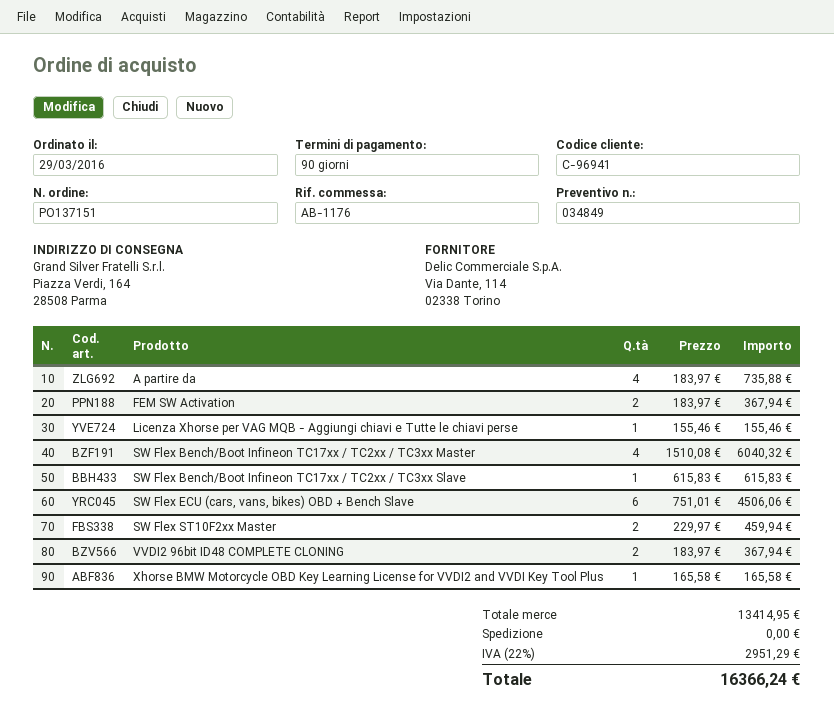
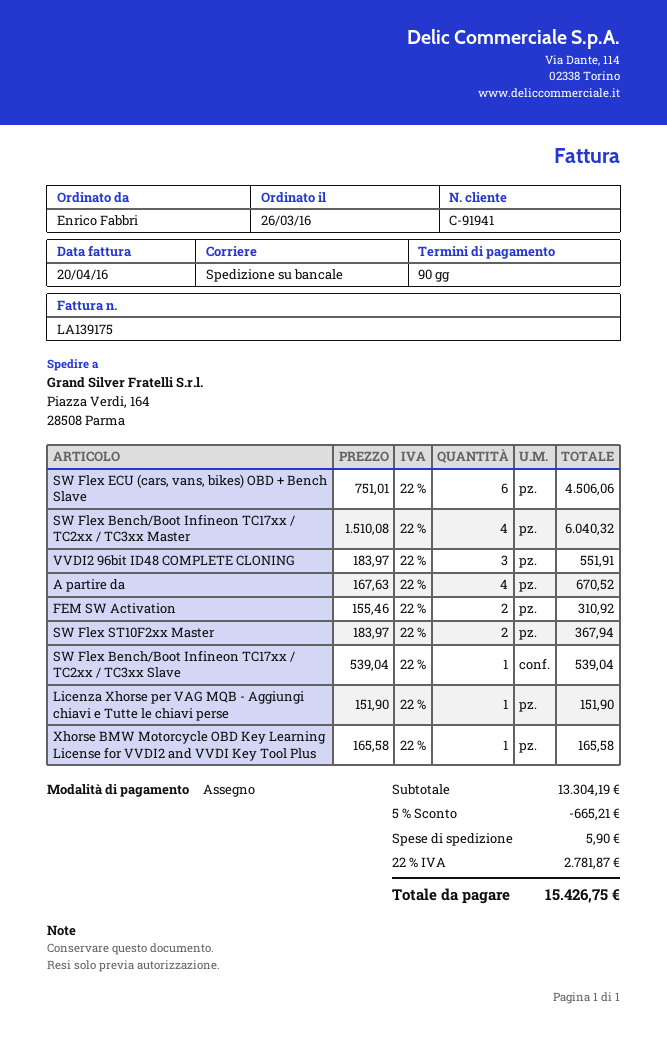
order date: 2016-03-29 -> 2016-03-26
customer number: C-96941 -> C-91941
A partire da: 4 x 183.97 = 735.88 -> 4 x 167.63 = 670.52
FEM SW Activation: 2 x 183.97 = 367.94 -> 2 x 155.46 = 310.92
Licenza Xhorse per VAG MQB - Aggiungi chiavi e Tutte le chiavi perse: 1 x 155.46 = 155.46 -> 1 x 151.90 = 151.90
SW Flex Bench/Boot Infineon TC17xx / TC2xx / TC3xx Slave: 1 x 615.83 = 615.83 -> 1 x 539.04 = 539.04
SW Flex ST10F2xx Master: 2 x 229.97 = 459.94 -> 2 x 183.97 = 367.94
VVDI2 96bit ID48 COMPLETE CLONING: 2 x 183.97 = 367.94 -> 3 x 183.97 = 551.91
subtotal: 13414.95 -> 13304.19
discount: none -> 5% = 665.21
shipping: 0.00 -> 5.90
tax: 22% = 2951.29 -> 22% = 2781.87
total: 16366.24 -> 15426.75

